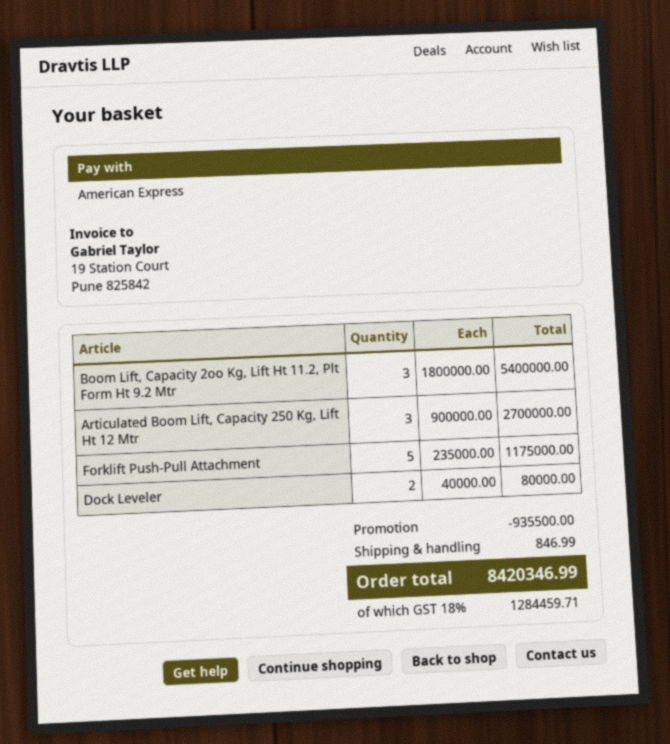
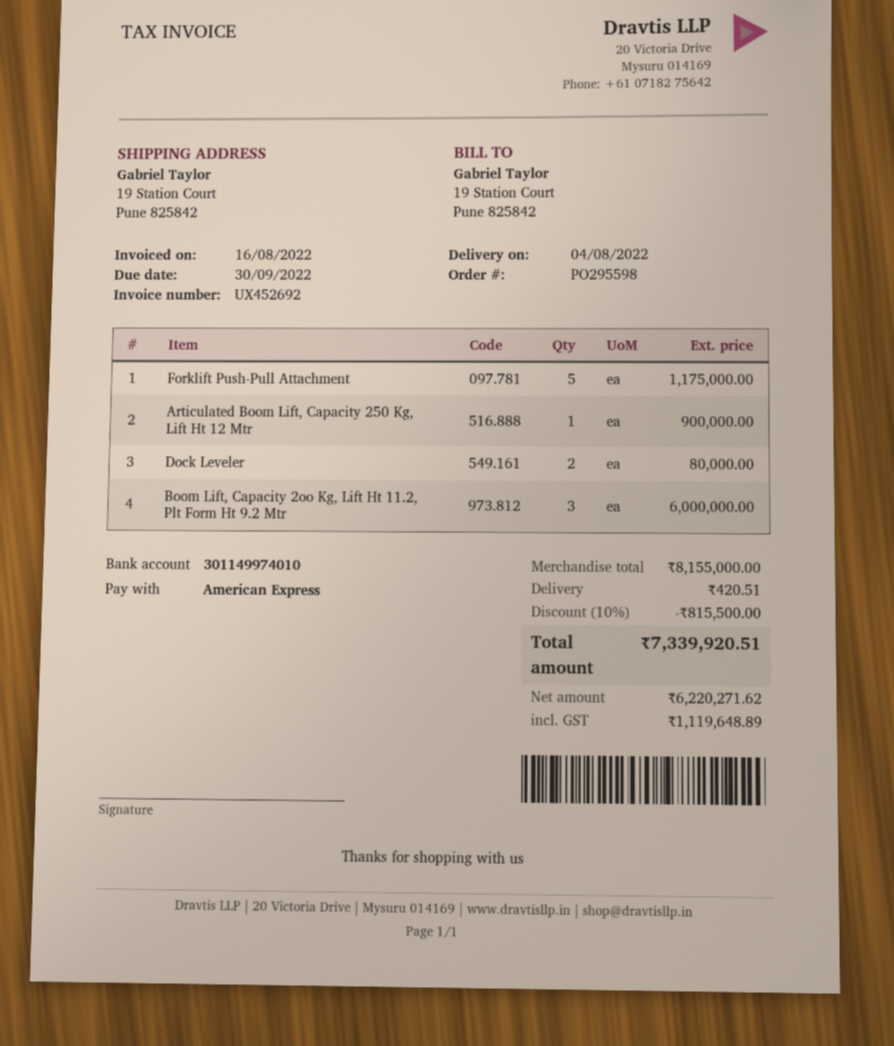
Boom Lift, Capacity 2oo Kg, Lift Ht 11.2, Plt Form Ht 9.2 Mtr: 3 for 5400000.00 -> 3 for 6000000.00
Articulated Boom Lift, Capacity 250 Kg, Lift Ht 12 Mtr: 3 for 2700000.00 -> 1 for 900000.00
discount: 935500.00 -> 815500.00
shipping: 846.99 -> 420.51
tax: 1284459.71 -> 1119648.89
total: 8420346.99 -> 7339920.51

